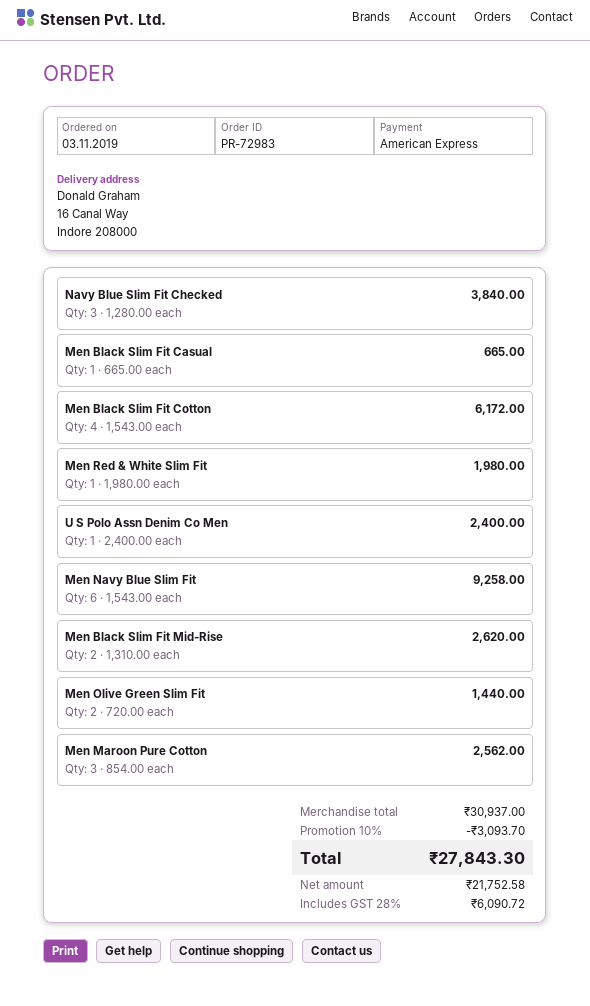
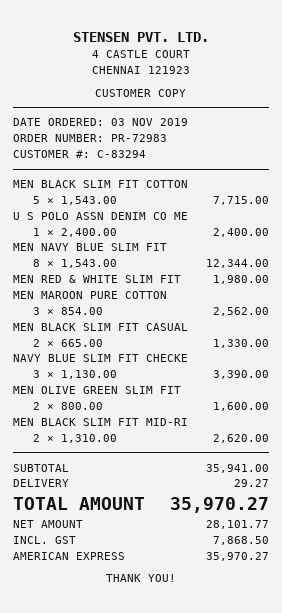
Navy Blue Slim Fit Checked: 3 x 1280.00 = 3840.00 -> 3 x 1130.00 = 3390.00
Men Black Slim Fit Casual: 1 x 665.00 = 665.00 -> 2 x 665.00 = 1330.00
Men Black Slim Fit Cotton: 4 x 1543.00 = 6172.00 -> 5 x 1543.00 = 7715.00
Men Navy Blue Slim Fit: 6 x 1543.00 = 9258.00 -> 8 x 1543.00 = 12344.00
Men Olive Green Slim Fit: 2 x 720.00 = 1440.00 -> 2 x 800.00 = 1600.00
subtotal: 30937.00 -> 35941.00
discount: 10% = 3093.70 -> none
shipping: none -> 29.27
net: 21752.58 -> 28101.77
tax: 6090.72 -> 7868.50
total: 27843.30 -> 35970.27

